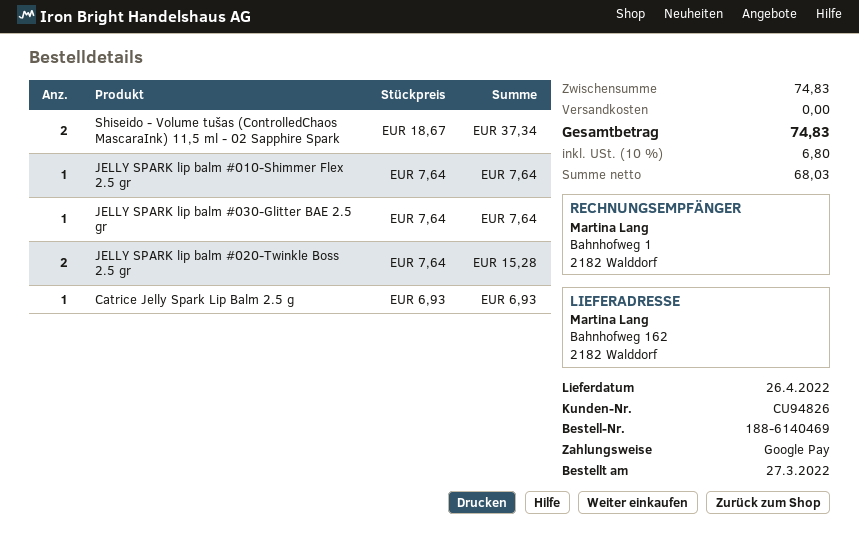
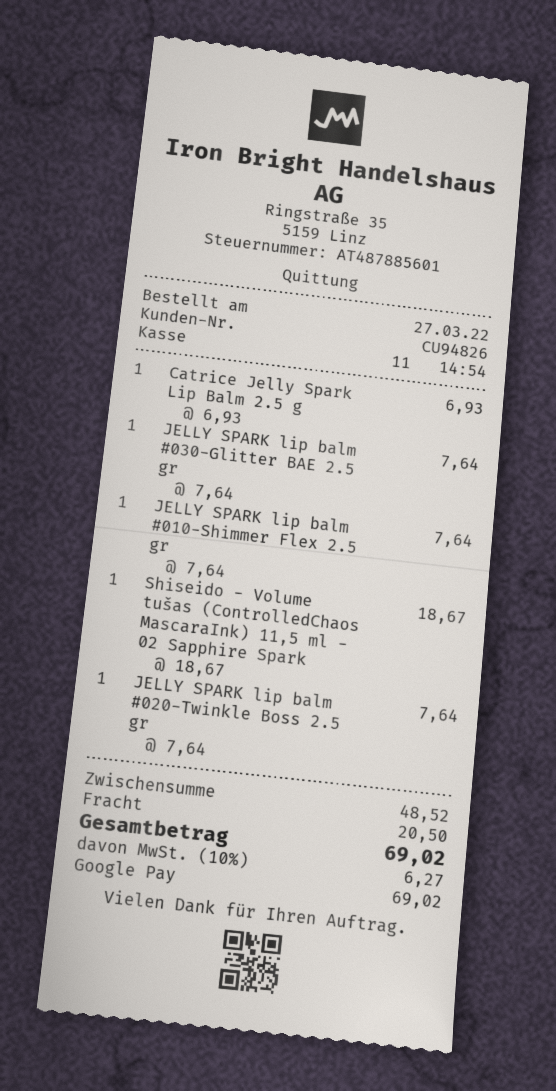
Shiseido - Volume tušas (ControlledChaos MascaraInk) 11,5 ml - 02 Sapphire Spark: 2 x 18.67 = 37.34 -> 1 x 18.67 = 18.67
JELLY SPARK lip balm #020-Twinkle Boss 2.5 gr: 2 x 7.64 = 15.28 -> 1 x 7.64 = 7.64
subtotal: 74.83 -> 48.52
shipping: 0.00 -> 20.50
tax: 10% = 6.80 -> 10% = 6.27
total: 74.83 -> 69.02

